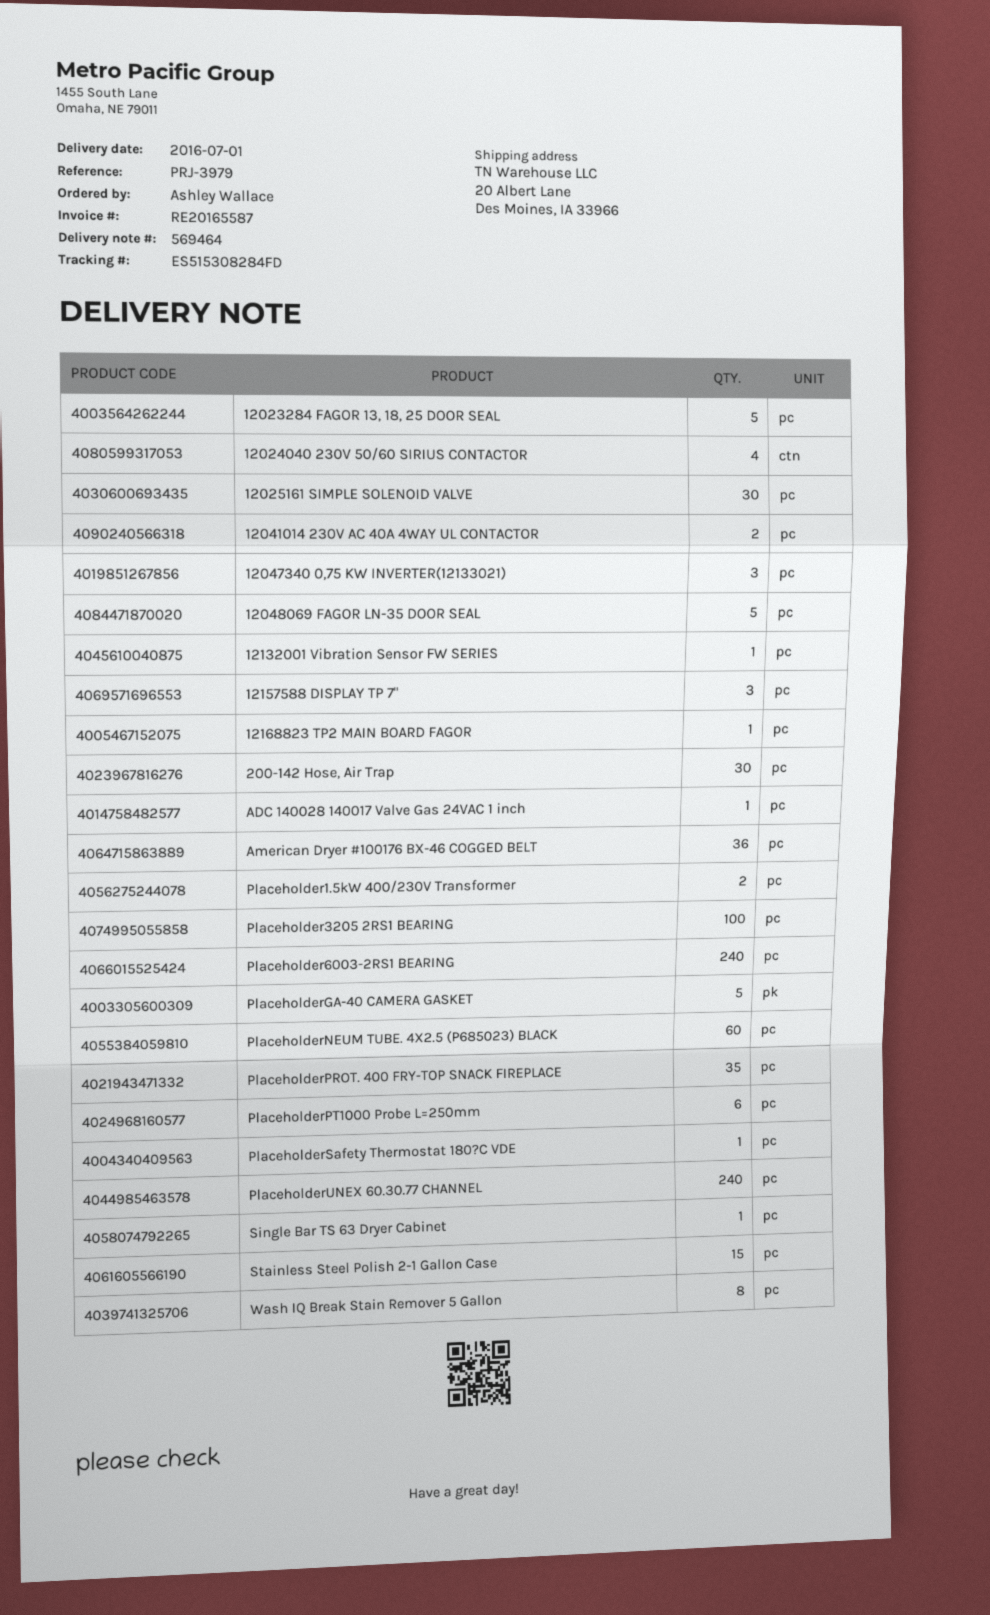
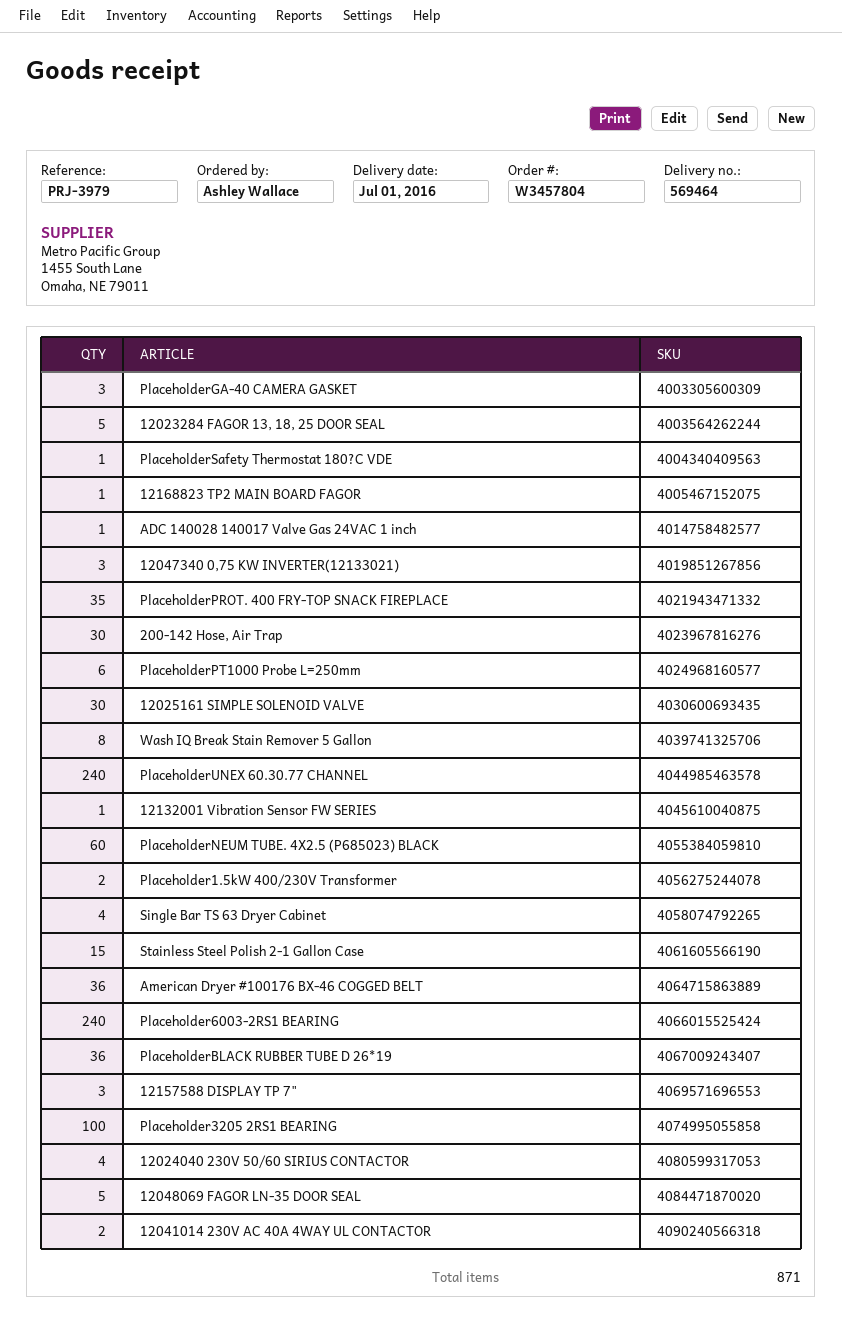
PlaceholderGA-40 CAMERA GASKET: 5 -> 3
Single Bar TS 63 Dryer Cabinet: 1 -> 4
PlaceholderBLACK RUBBER TUBE D 26*19: none -> 36

